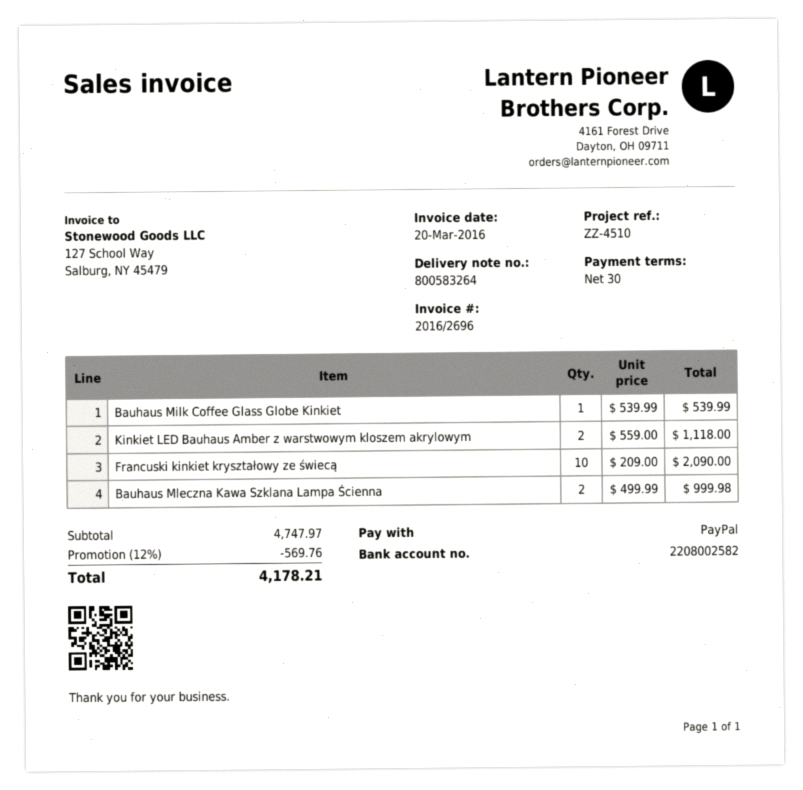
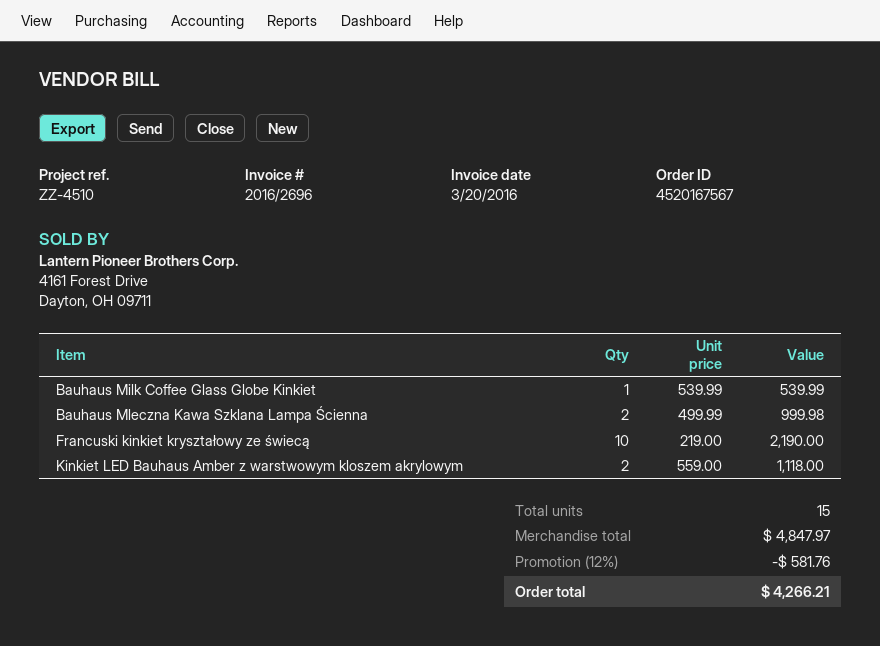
Francuski kinkiet kryształowy ze świecą: 10 x 209.00 = 2090.00 -> 10 x 219.00 = 2190.00
subtotal: 4747.97 -> 4847.97
discount: 12% = 569.76 -> 12% = 581.76
total: 4178.21 -> 4266.21

